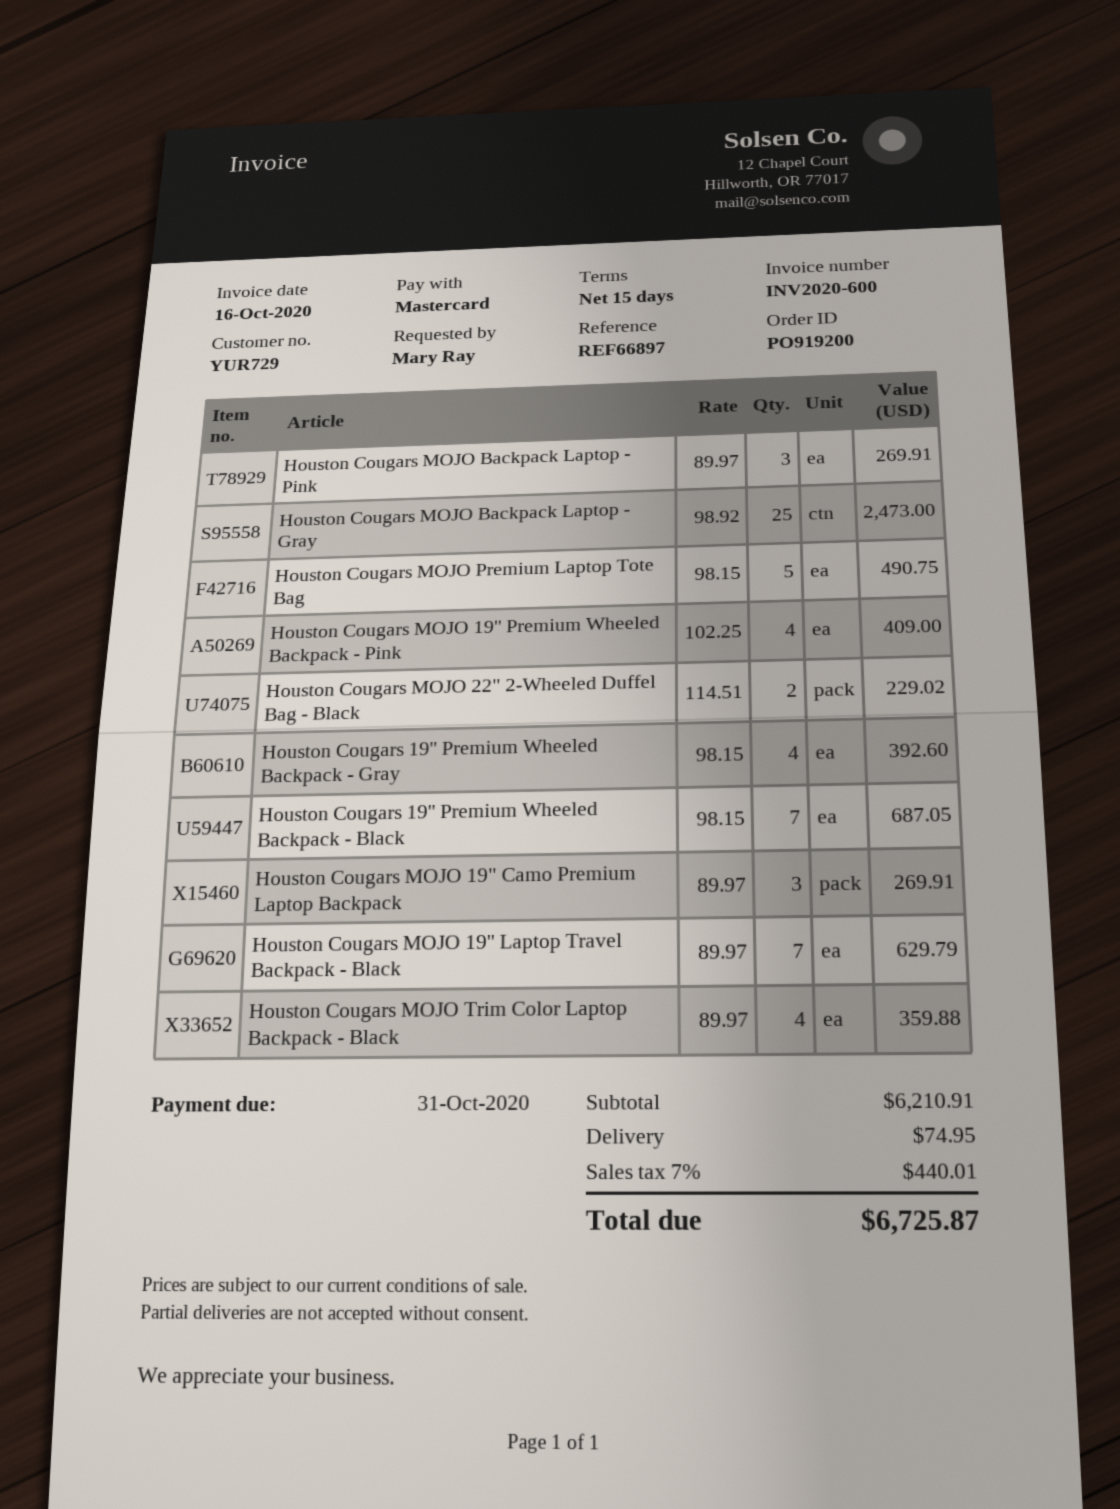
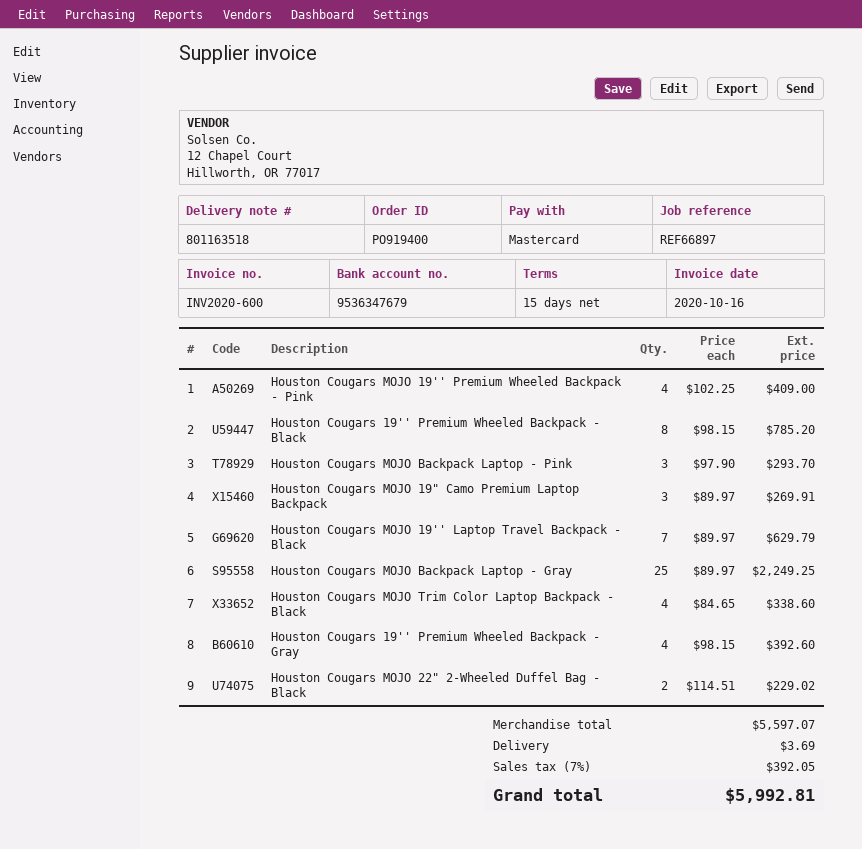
order number: PO919200 -> PO919400
Houston Cougars MOJO Backpack Laptop - Pink: 3 x 89.97 = 269.91 -> 3 x 97.90 = 293.70
Houston Cougars MOJO Backpack Laptop - Gray: 25 x 98.92 = 2473.00 -> 25 x 89.97 = 2249.25
Houston Cougars MOJO Premium Laptop Tote Bag: 5 x 98.15 = 490.75 -> none
Houston Cougars 19'' Premium Wheeled Backpack - Black: 7 x 98.15 = 687.05 -> 8 x 98.15 = 785.20
Houston Cougars MOJO Trim Color Laptop Backpack - Black: 4 x 89.97 = 359.88 -> 4 x 84.65 = 338.60
subtotal: 6210.91 -> 5597.07
shipping: 74.95 -> 3.69
tax: 7% = 440.01 -> 7% = 392.05
total: 6725.87 -> 5992.81

